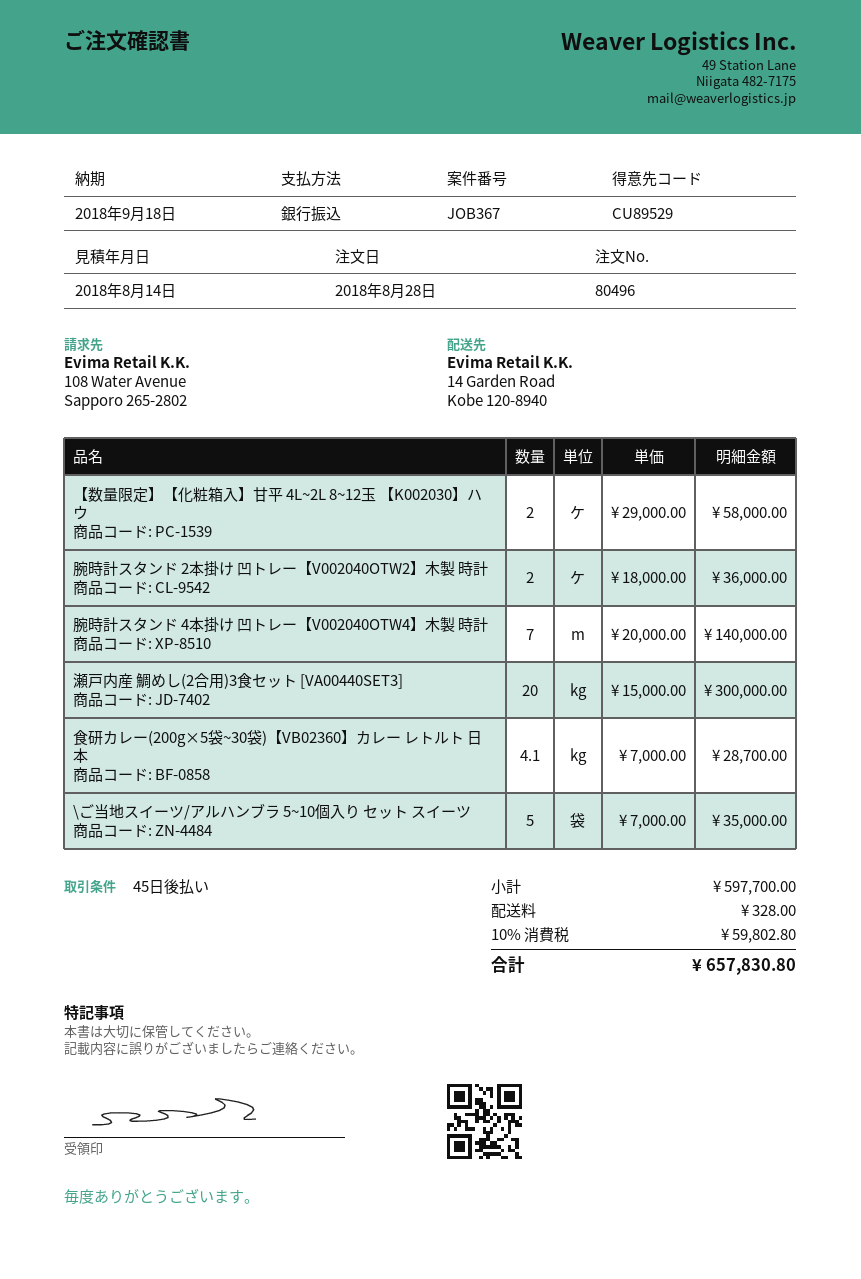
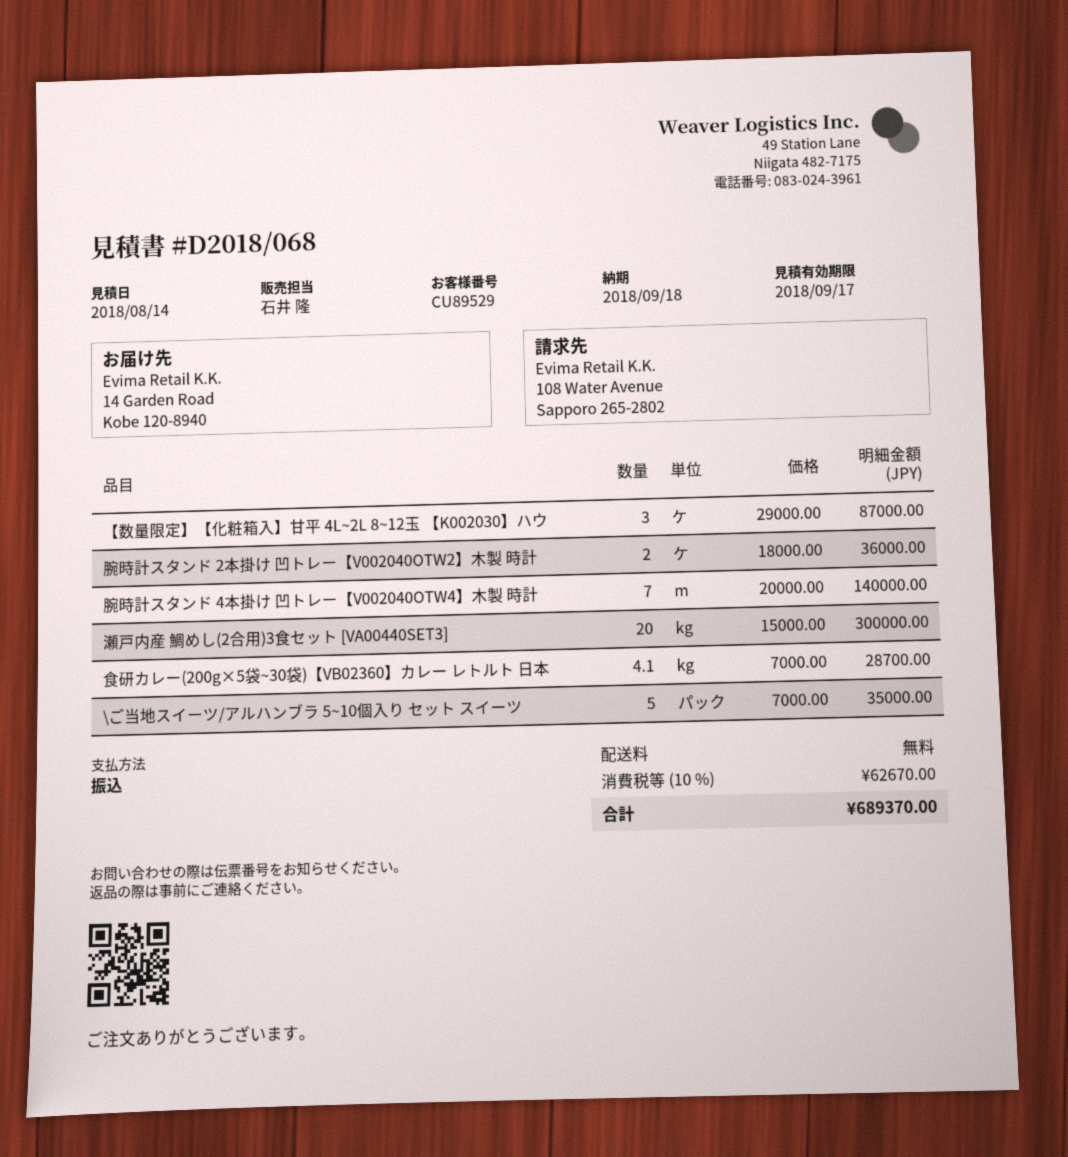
【数量限定】【化粧箱入】甘平 4L~2L 8~12玉 【K002030】ハウ: 2 x 29000.00 = 58000.00 -> 3 x 29000.00 = 87000.00
shipping: 328.00 -> 0.00
tax: 10% = 59802.80 -> 10% = 62670.00
total: 657830.80 -> 689370.00

